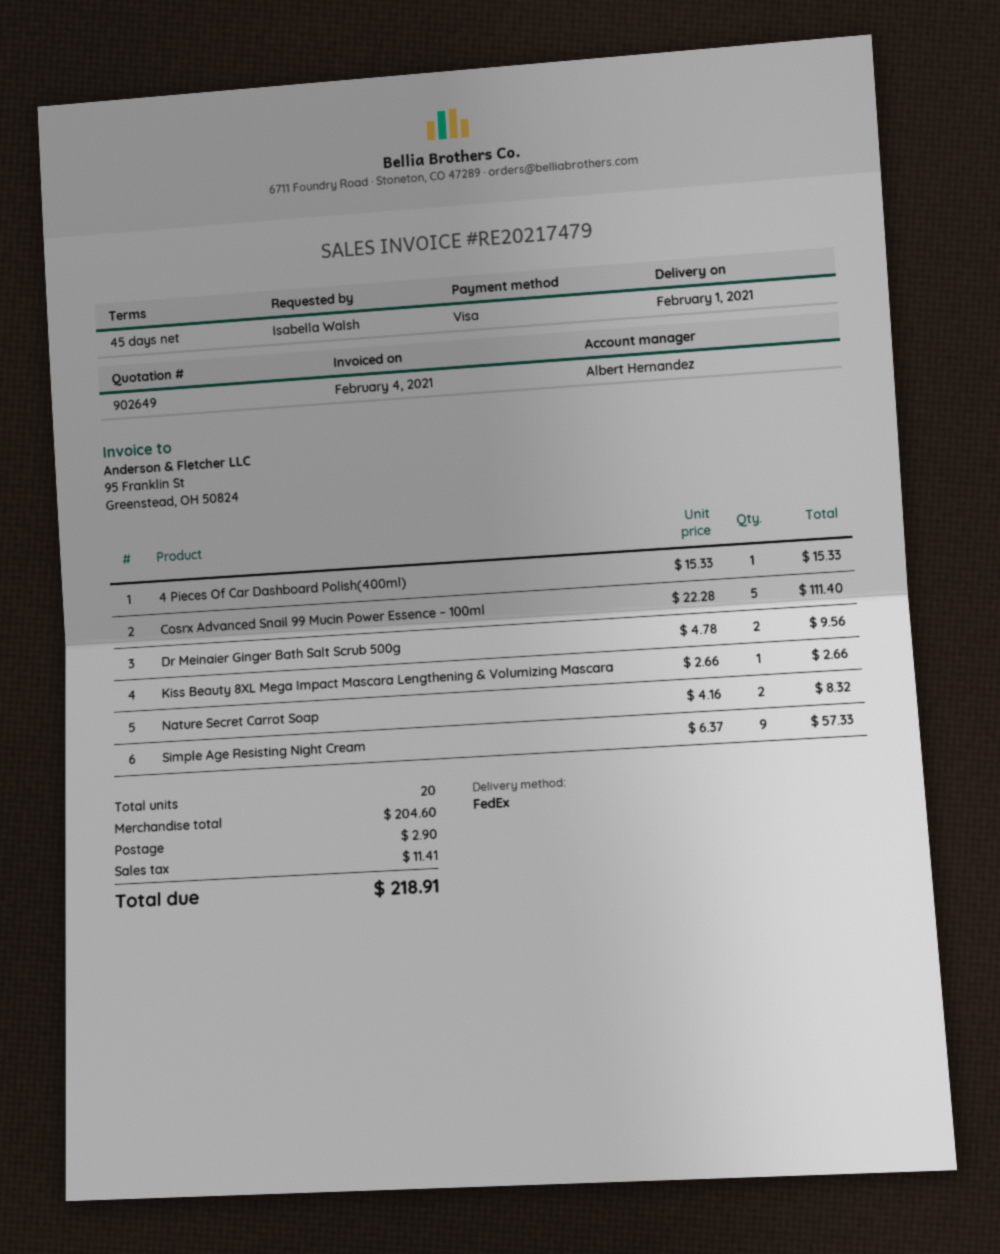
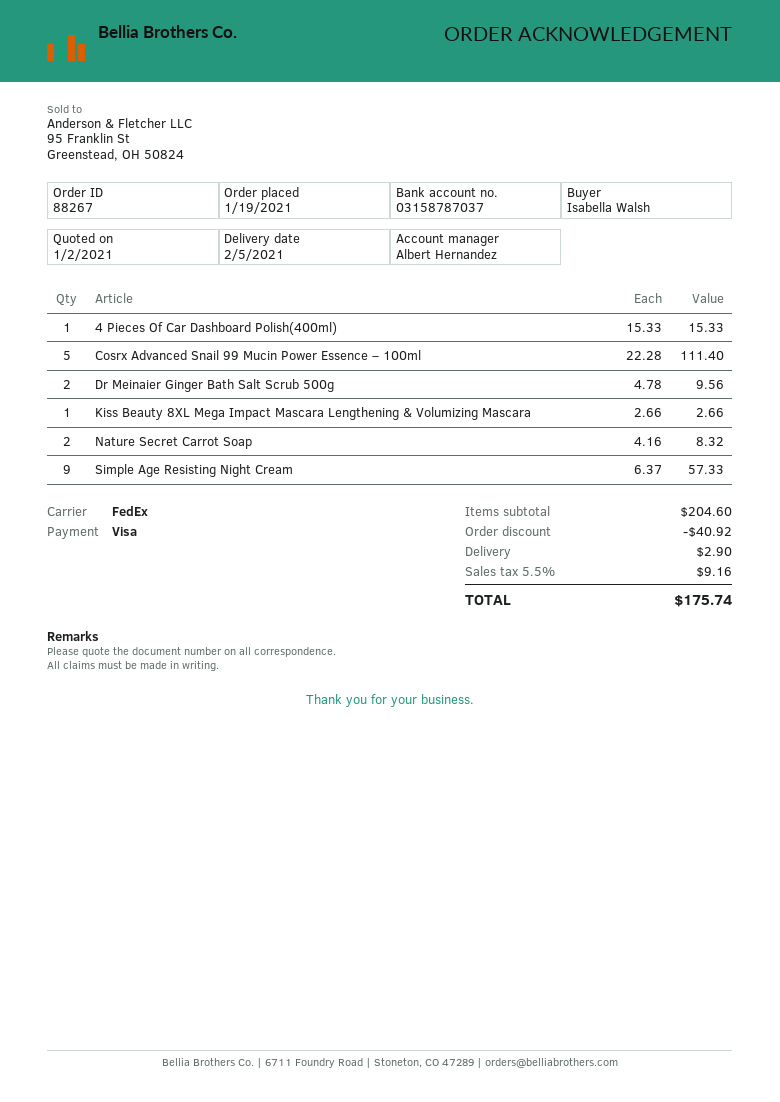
delivery date: 2021-02-01 -> 2021-02-05
discount: none -> 40.92
tax: 11.41 -> 9.16
total: 218.91 -> 175.74

